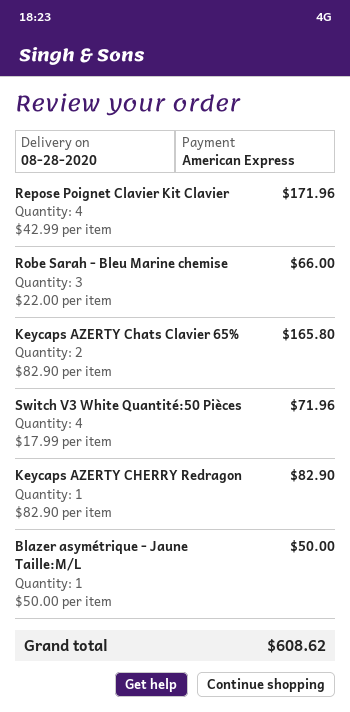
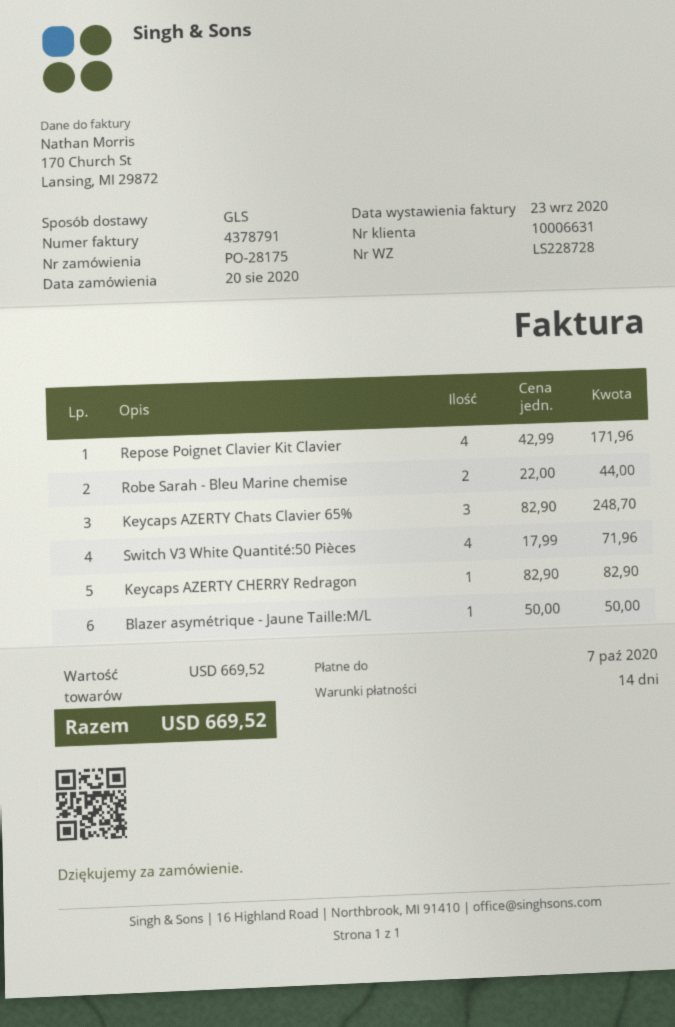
Robe Sarah - Bleu Marine chemise: 3 x 22.00 = 66.00 -> 2 x 22.00 = 44.00
Keycaps AZERTY Chats Clavier 65%: 2 x 82.90 = 165.80 -> 3 x 82.90 = 248.70
total: 608.62 -> 669.52

